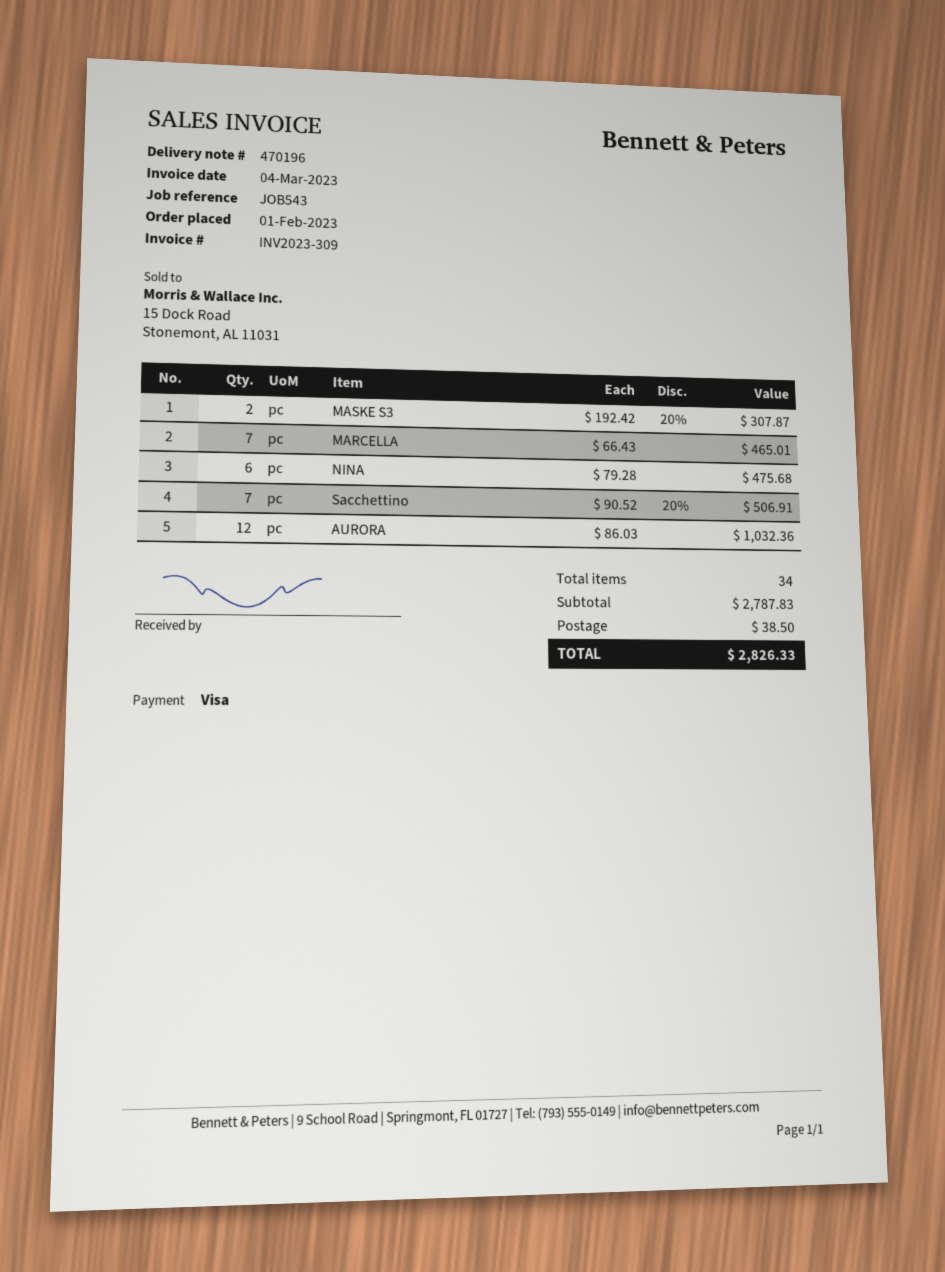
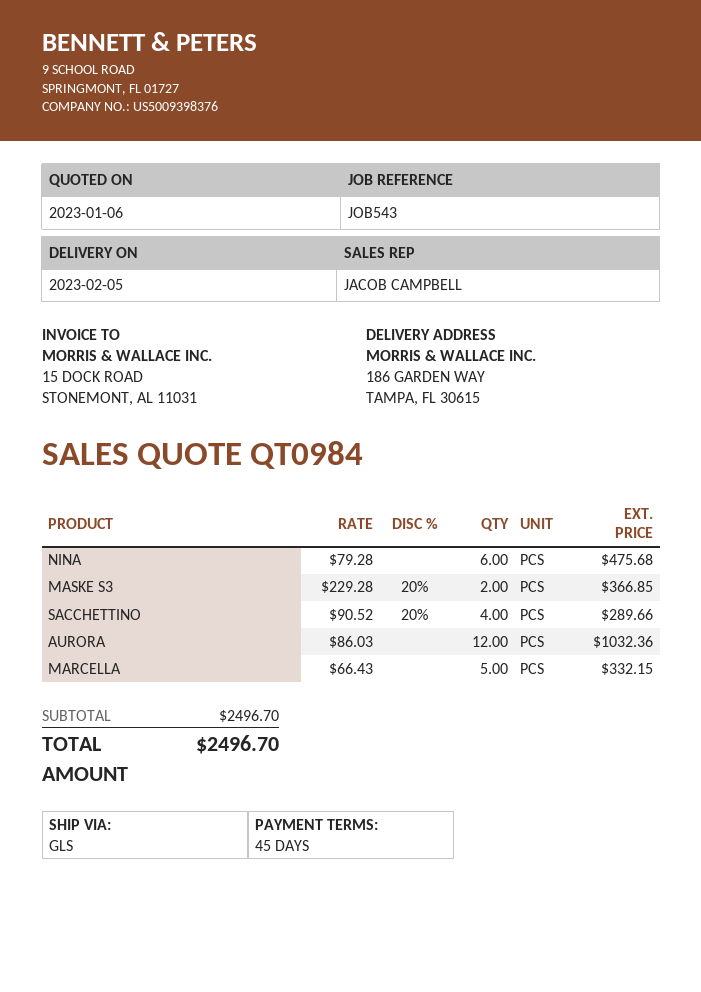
MASKE S3: 2 x 192.42 - 20% = 307.87 -> 2 x 229.28 - 20% = 366.85
MARCELLA: 7 x 66.43 = 465.01 -> 5 x 66.43 = 332.15
Sacchettino: 7 x 90.52 - 20% = 506.91 -> 4 x 90.52 - 20% = 289.66
subtotal: 2787.83 -> 2496.70
shipping: 38.50 -> none
total: 2826.33 -> 2496.70

